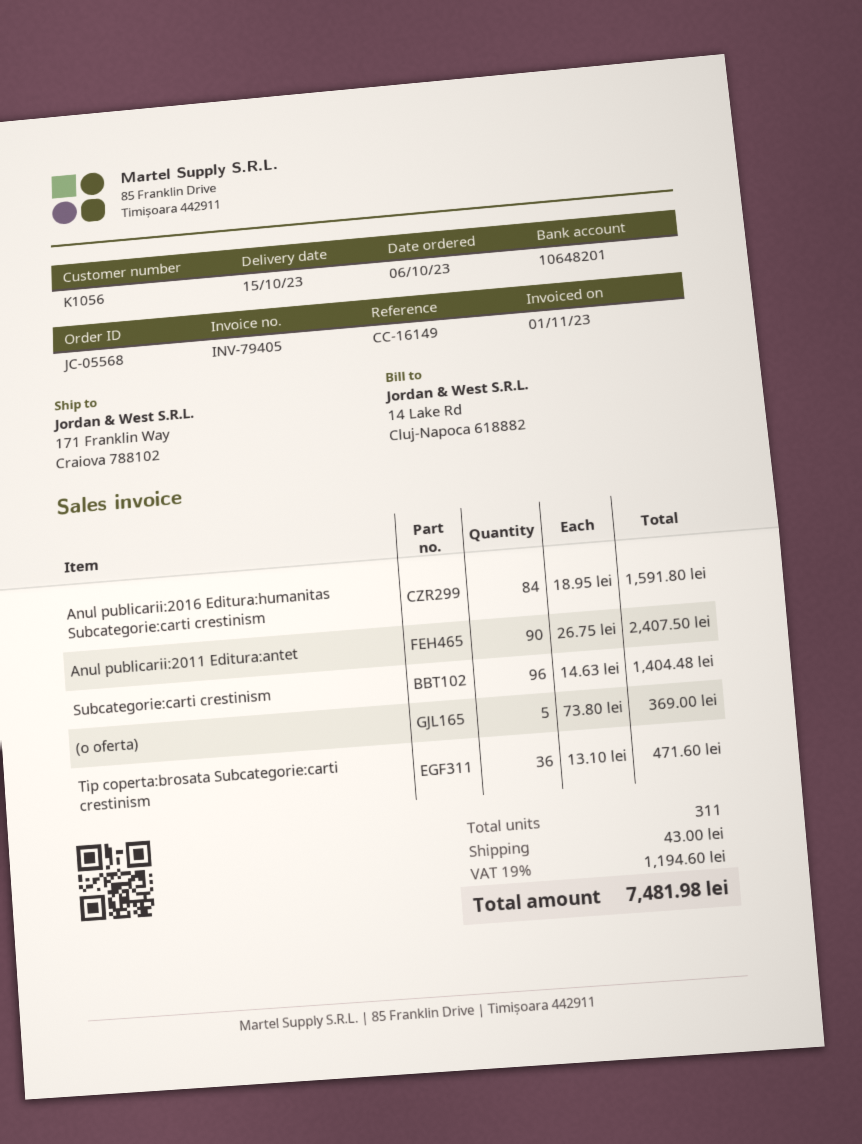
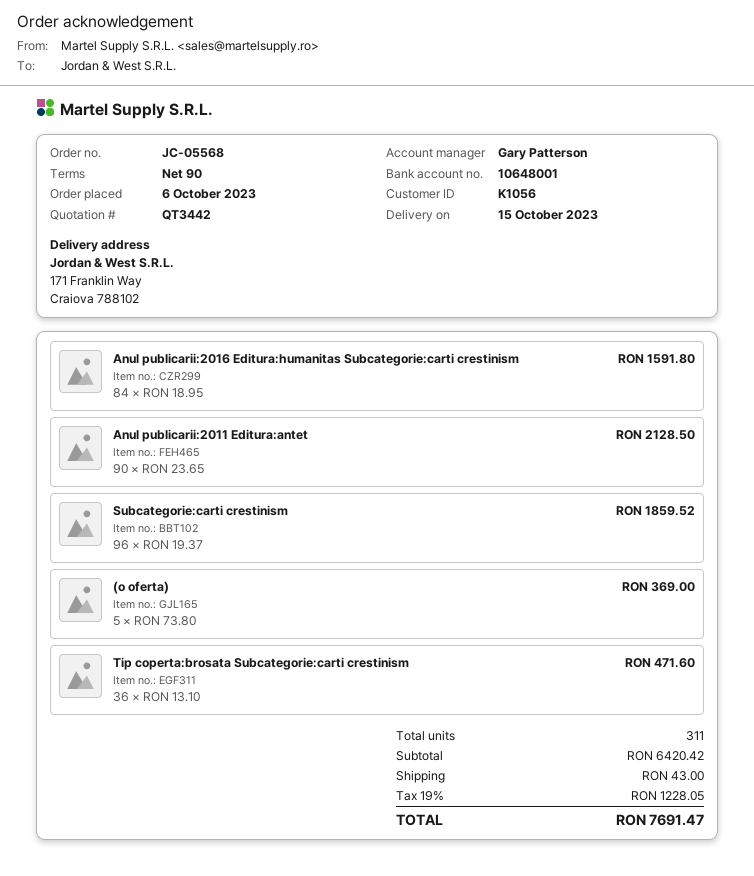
bank account: 10648201 -> 10648001
Anul publicarii:2011 Editura:antet: 90 x 26.75 = 2407.50 -> 90 x 23.65 = 2128.50
Subcategorie:carti crestinism: 96 x 14.63 = 1404.48 -> 96 x 19.37 = 1859.52
tax: 19% = 1194.60 -> 19% = 1228.05
total: 7481.98 -> 7691.47

